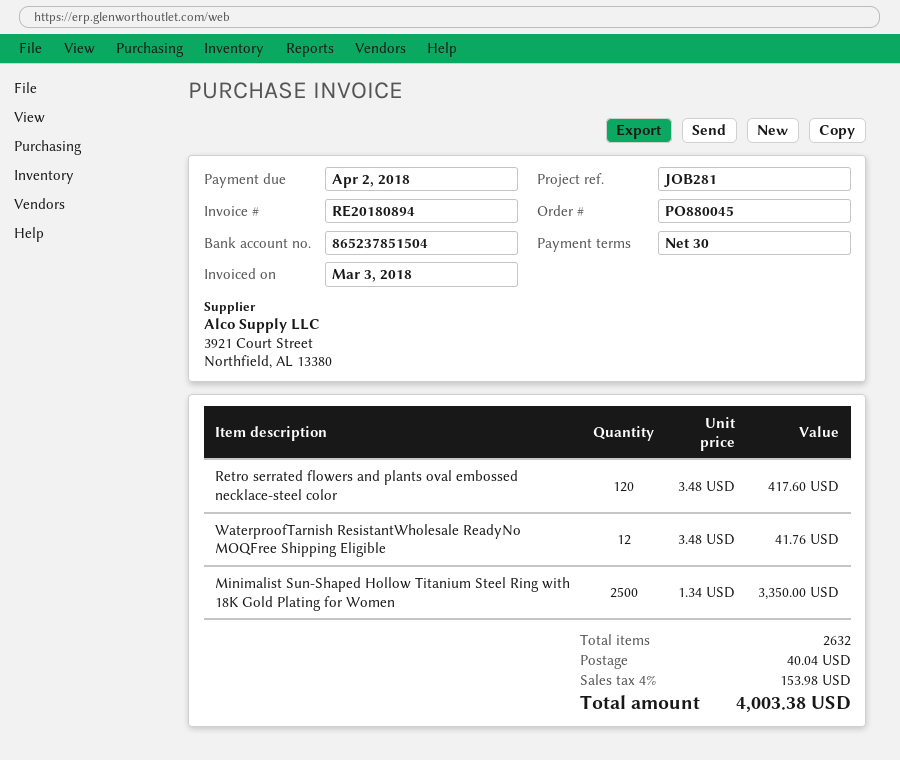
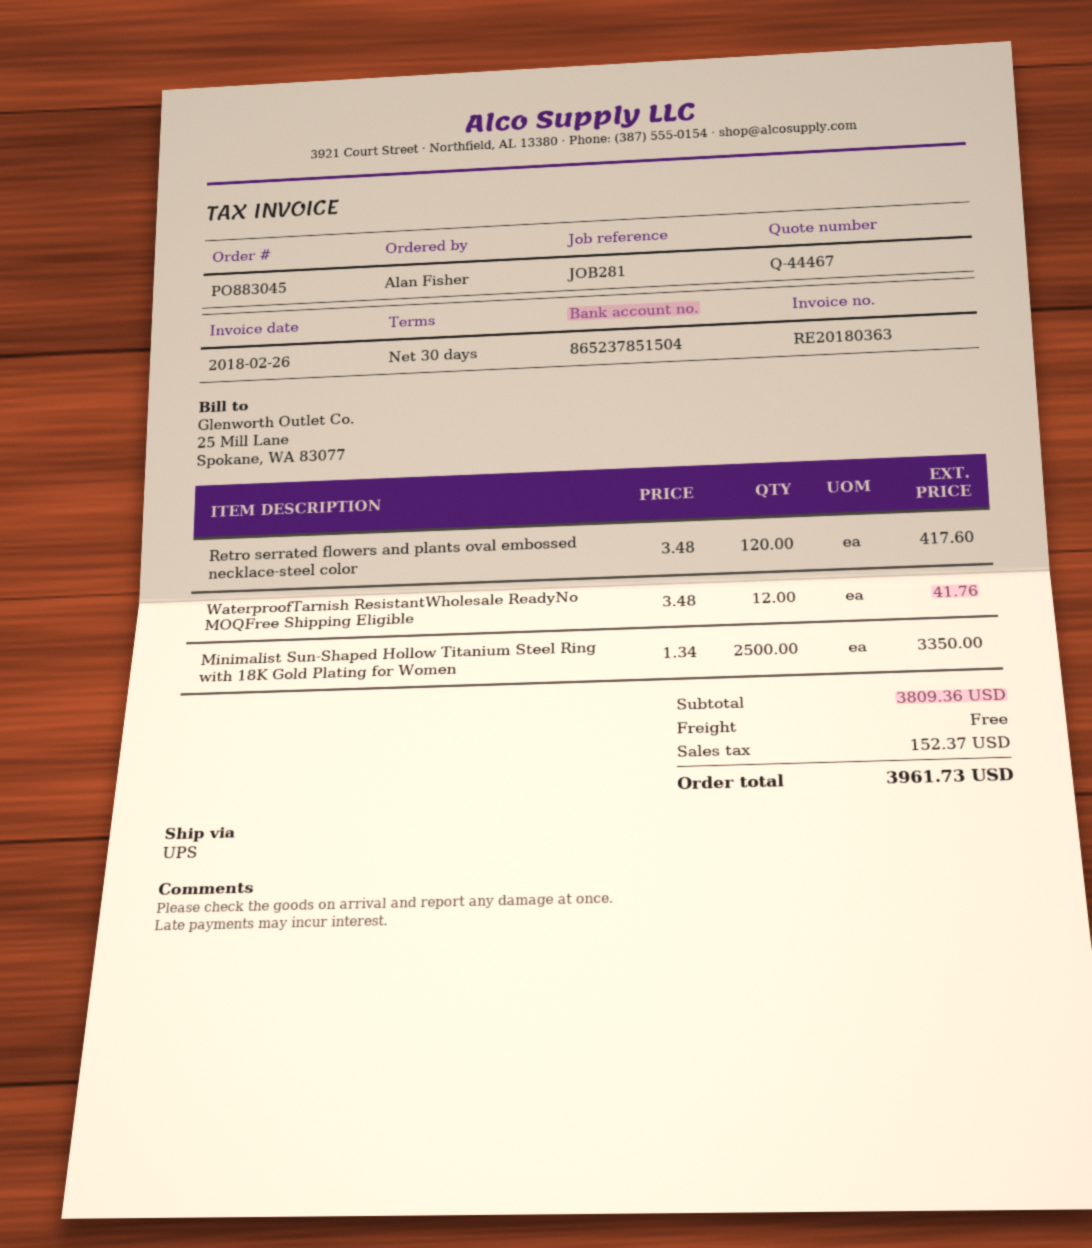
order number: PO880045 -> PO883045
invoice number: RE20180894 -> RE20180363
invoice date: 2018-03-03 -> 2018-02-26
shipping: 40.04 -> 0.00
tax: 153.98 -> 152.37
total: 4003.38 -> 3961.73

